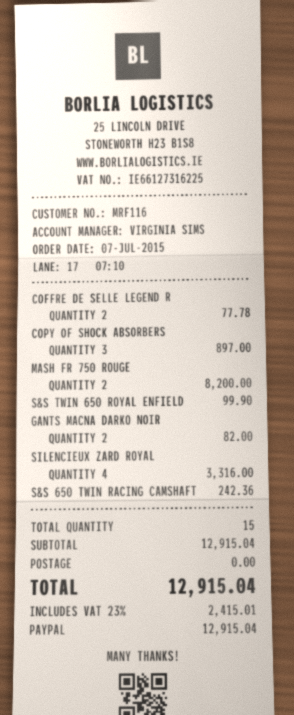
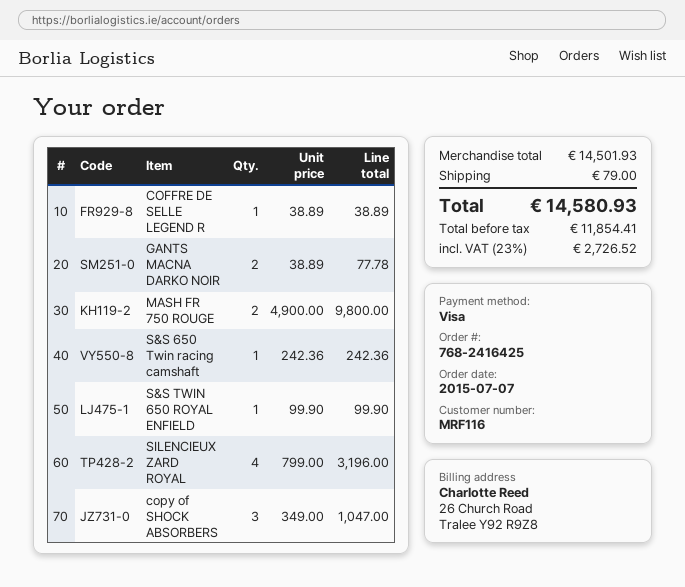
payment method: PayPal -> Visa
COFFRE DE SELLE LEGEND R: 2 for 77.78 -> 1 for 38.89
COPY OF SHOCK ABSORBERS: 3 for 897.00 -> 3 for 1047.00
MASH FR 750 ROUGE: 2 for 8200.00 -> 2 for 9800.00
GANTS MACNA DARKO NOIR: 2 for 82.00 -> 2 for 77.78
SILENCIEUX ZARD ROYAL: 4 for 3316.00 -> 4 for 3196.00
subtotal: 12915.04 -> 14501.93
shipping: 0.00 -> 79.00
tax: 23% = 2415.01 -> 23% = 2726.52
total: 12915.04 -> 14580.93

